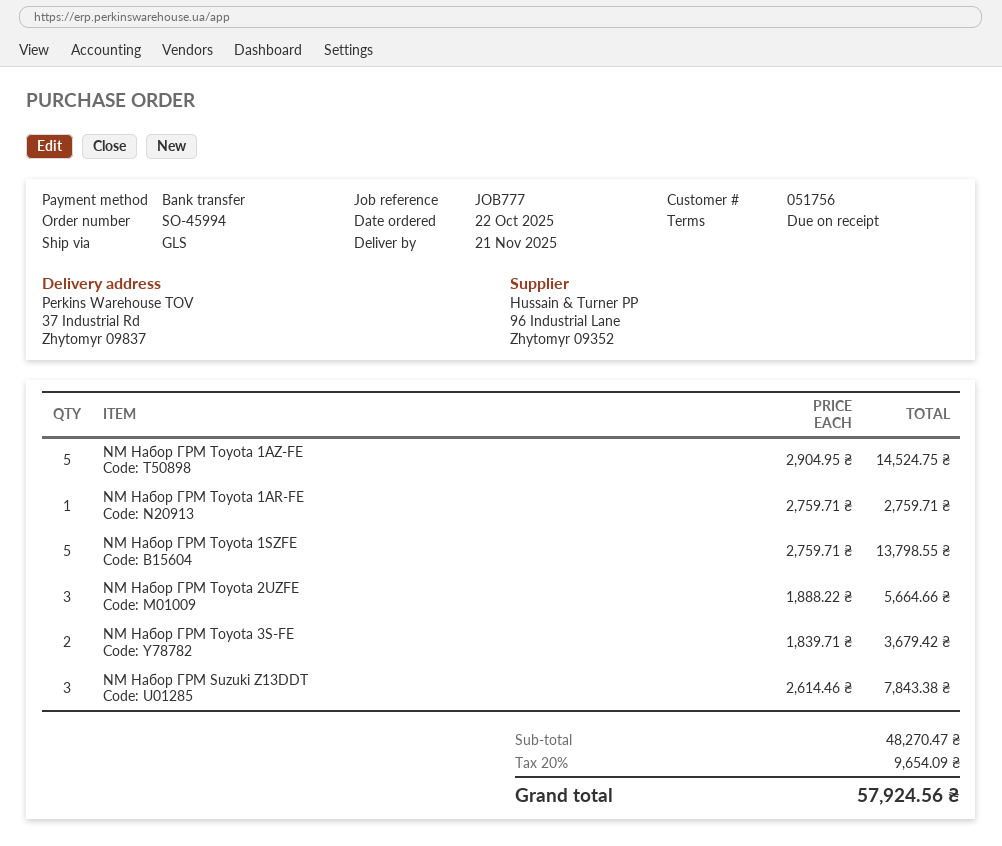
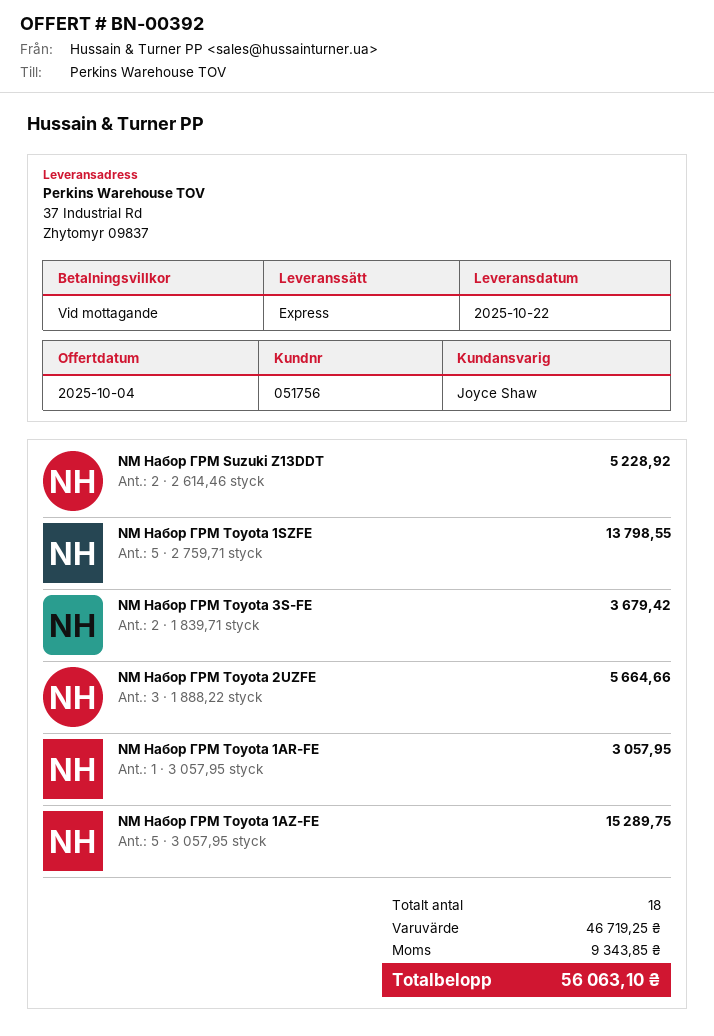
delivery date: 2025-11-21 -> 2025-10-22
shipping method: GLS -> express
NM Набор ГРМ Toyota 1AZ-FE: 5 x 2904.95 = 14524.75 -> 5 x 3057.95 = 15289.75
NM Набор ГРМ Toyota 1AR-FE: 1 x 2759.71 = 2759.71 -> 1 x 3057.95 = 3057.95
NM Набор ГРМ Suzuki Z13DDT: 3 x 2614.46 = 7843.38 -> 2 x 2614.46 = 5228.92
subtotal: 48270.47 -> 46719.25
tax: 9654.09 -> 9343.85
total: 57924.56 -> 56063.10

